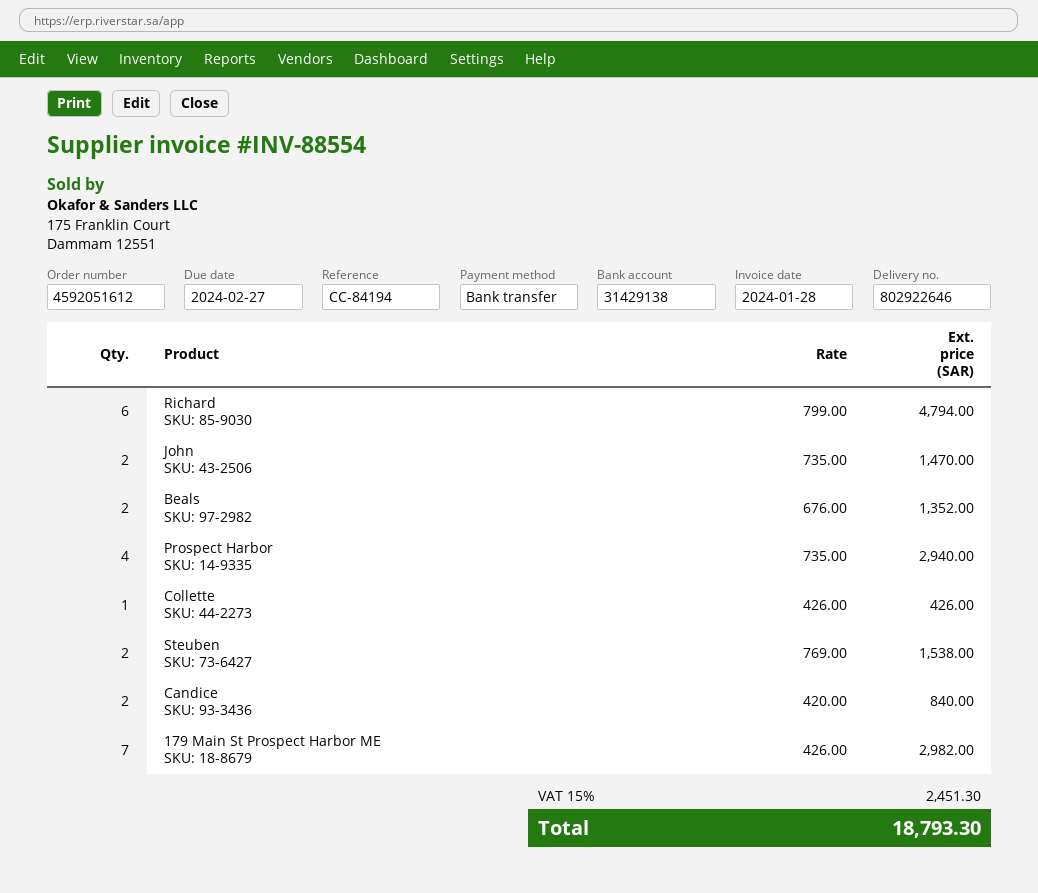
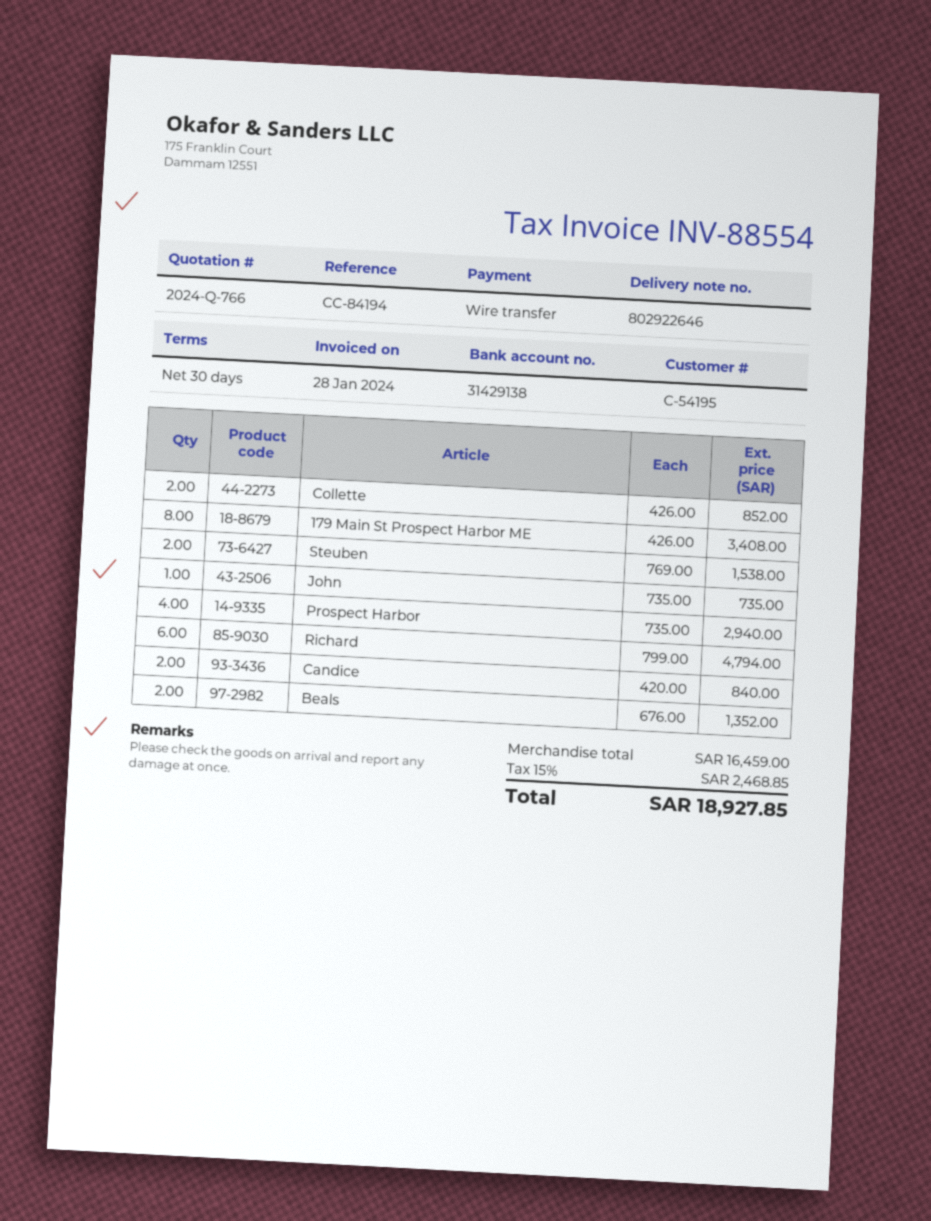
John: 2 x 735.00 = 1470.00 -> 1 x 735.00 = 735.00
Collette: 1 x 426.00 = 426.00 -> 2 x 426.00 = 852.00
179 Main St Prospect Harbor ME: 7 x 426.00 = 2982.00 -> 8 x 426.00 = 3408.00
tax: 15% = 2451.30 -> 15% = 2468.85
total: 18793.30 -> 18927.85

